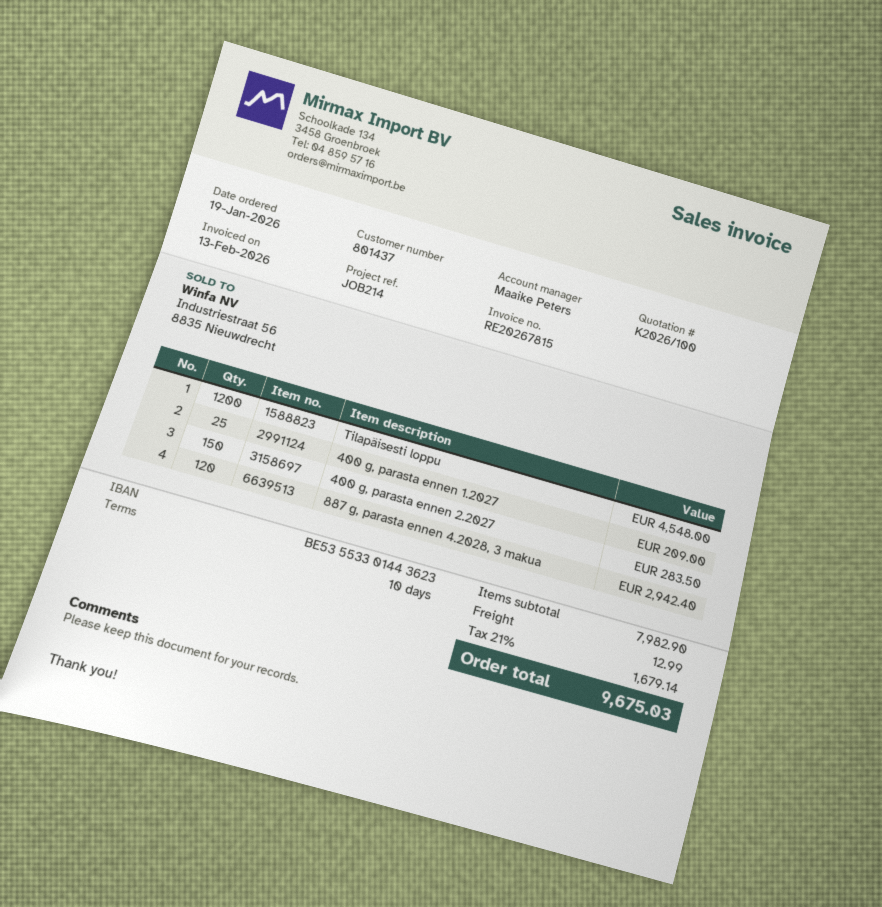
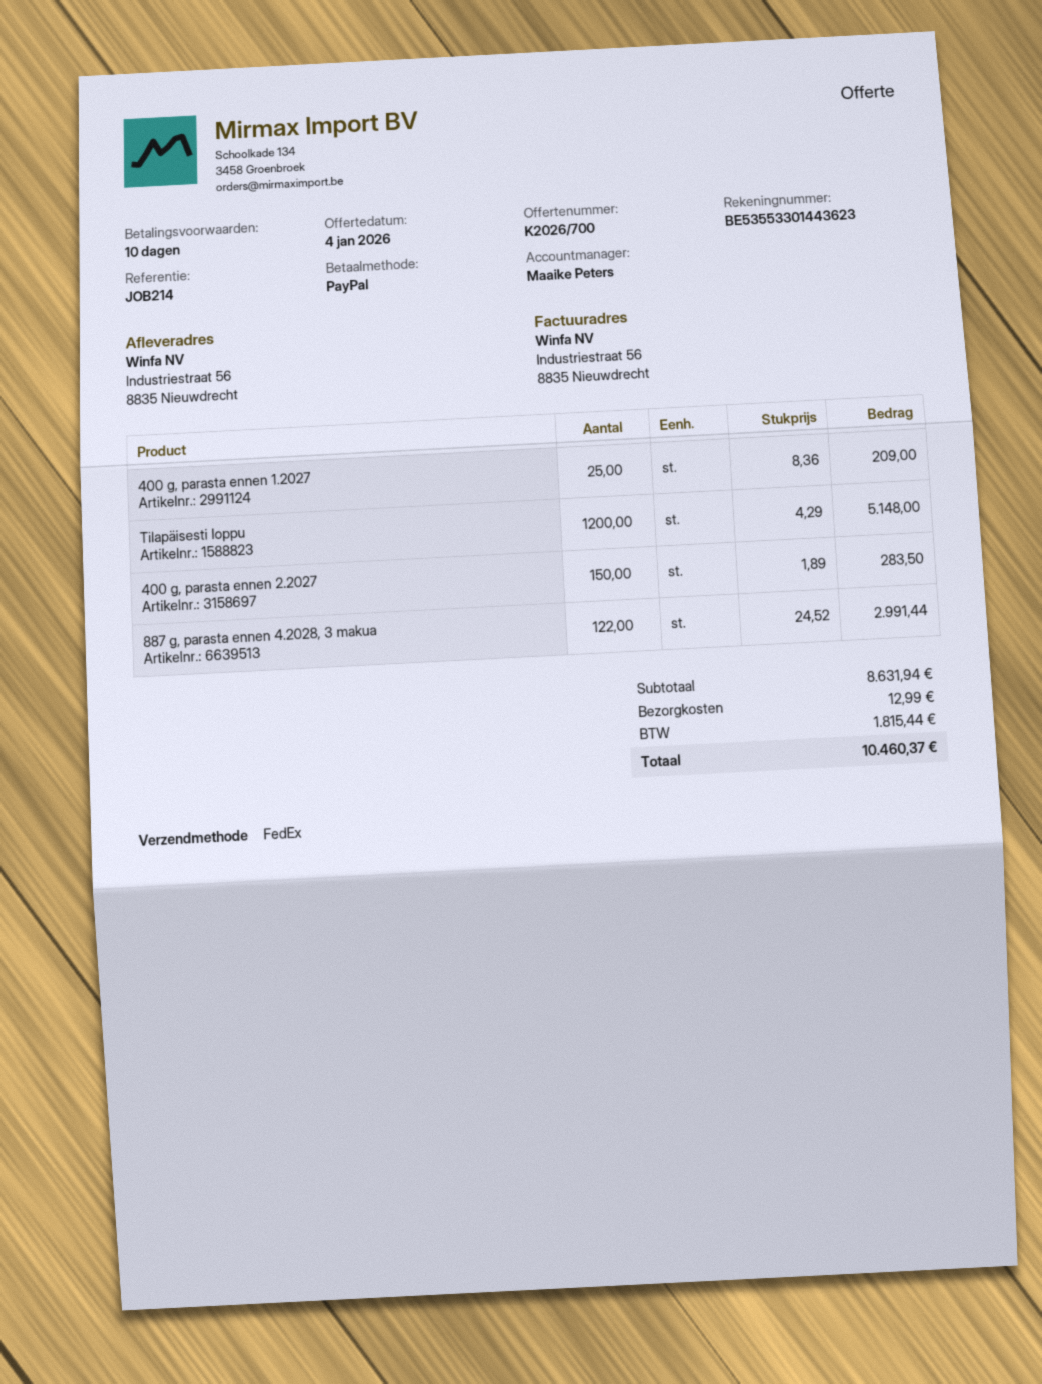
quote number: K2026/100 -> K2026/700
Tilapäisesti loppu: 1200 for 4548.00 -> 1200 for 5148.00
887 g, parasta ennen 4.2028, 3 makua: 120 for 2942.40 -> 122 for 2991.44
subtotal: 7982.90 -> 8631.94
tax: 1679.14 -> 1815.44
total: 9675.03 -> 10460.37

